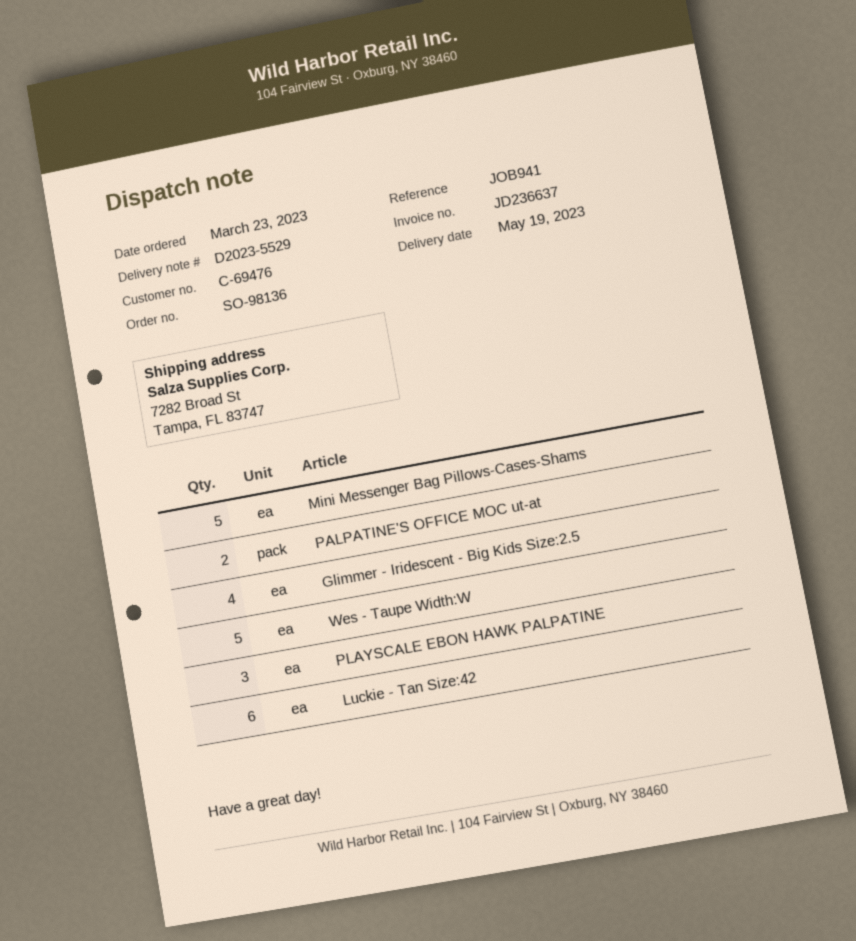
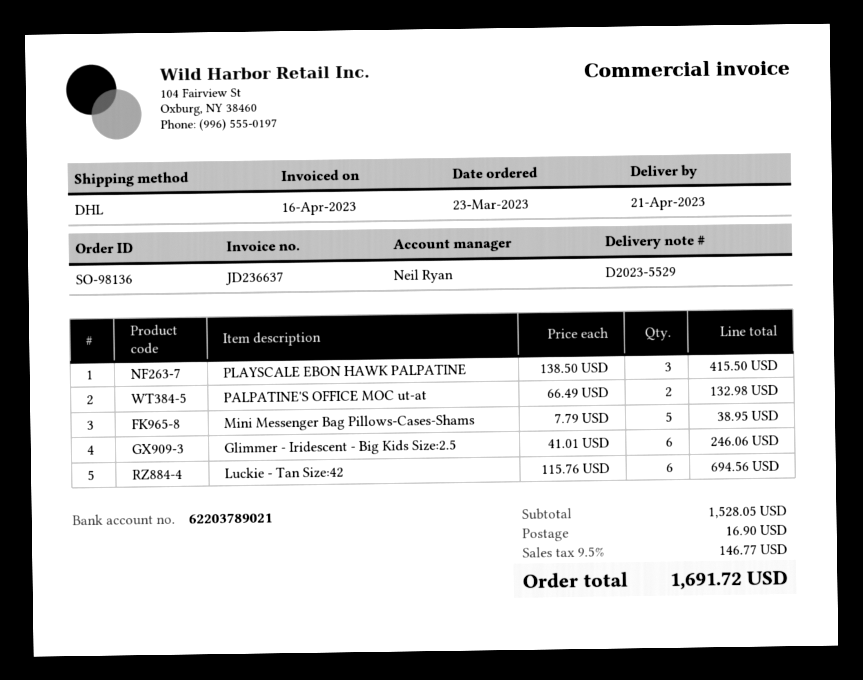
delivery date: 2023-05-19 -> 2023-04-21
Glimmer - Iridescent - Big Kids Size:2.5: 4 -> 6
Wes - Taupe Width:W: 5 -> none

